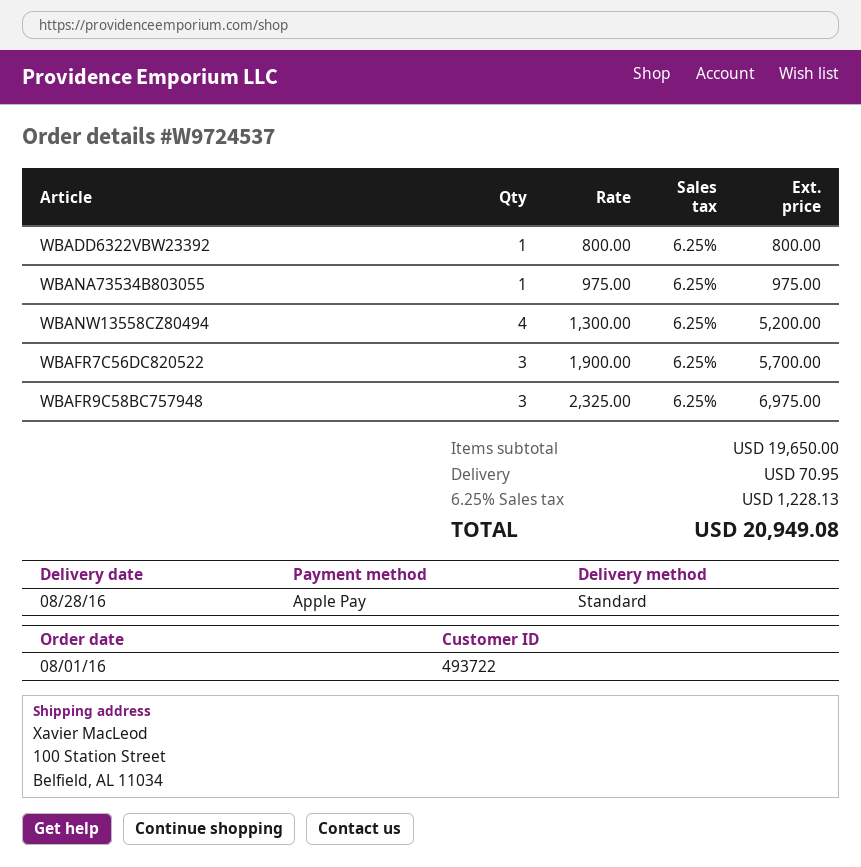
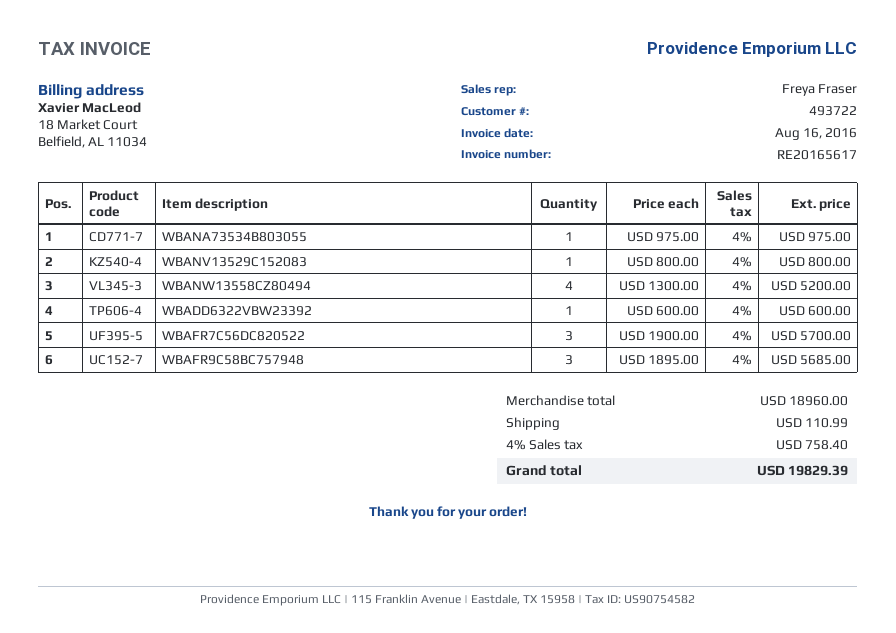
WBADD6322VBW23392: 1 x 800.00 = 800.00 -> 1 x 600.00 = 600.00
WBAFR9C58BC757948: 3 x 2325.00 = 6975.00 -> 3 x 1895.00 = 5685.00
WBANV13529C152083: none -> 1 x 800.00 = 800.00
subtotal: 19650.00 -> 18960.00
shipping: 70.95 -> 110.99
tax: 6.25% = 1228.13 -> 4% = 758.40
total: 20949.08 -> 19829.39

